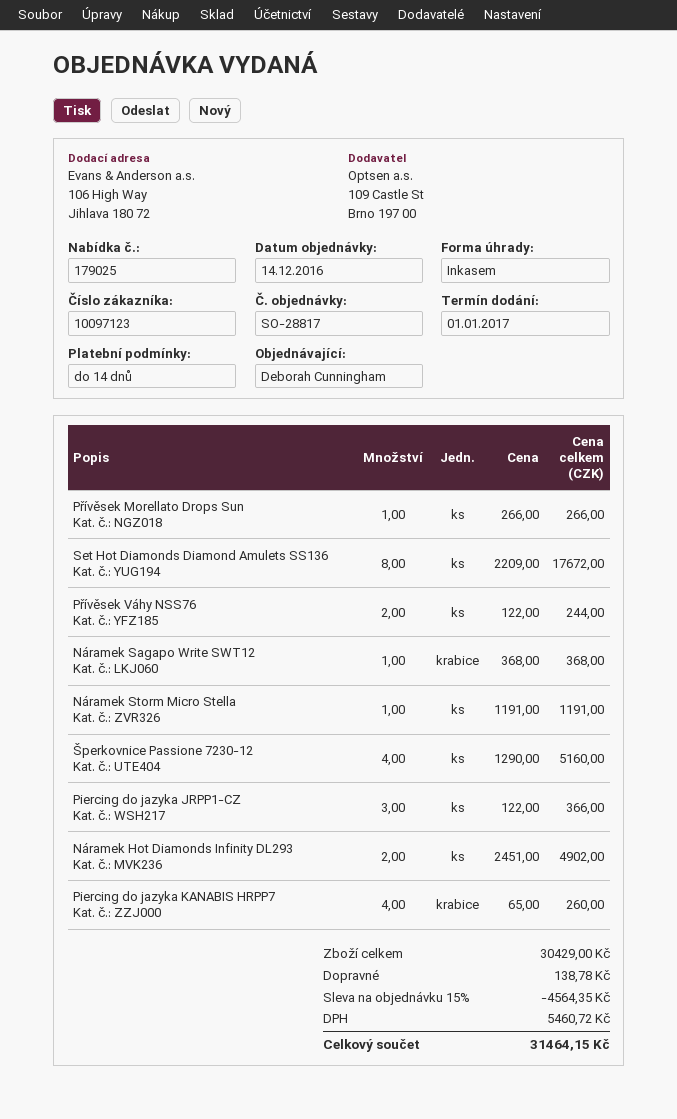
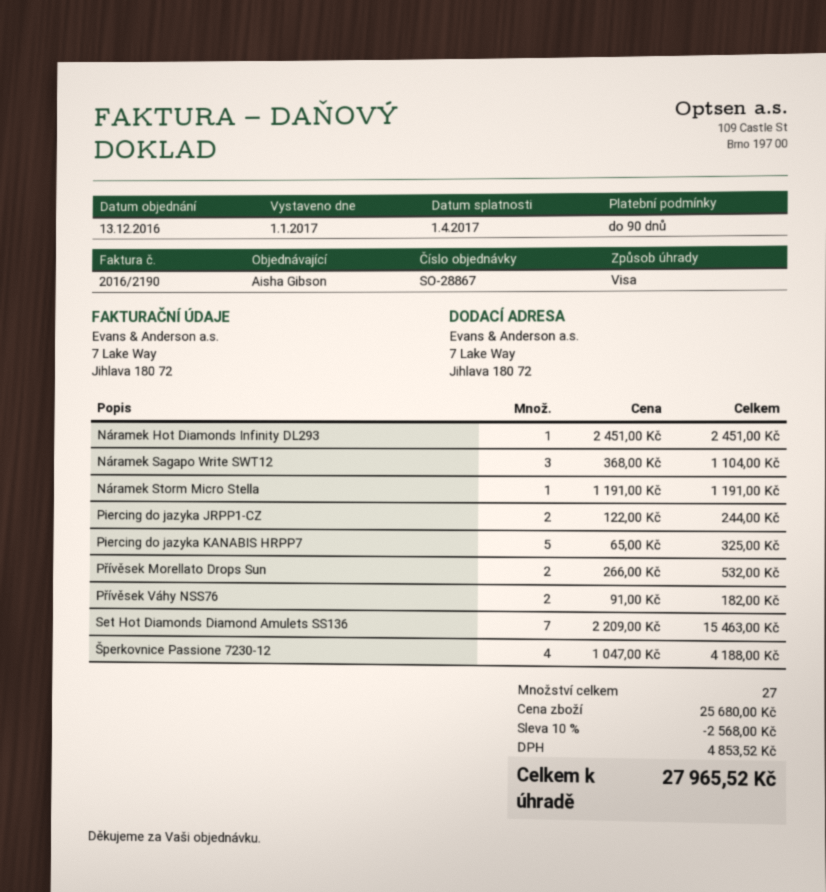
order number: SO-28817 -> SO-28867
order date: 2016-12-14 -> 2016-12-13
payment terms: 14 days -> 90 days
ordered by: Deborah Cunningham -> Aisha Gibson
payment method: direct debit -> Visa
ship to: 106 High Way, Jihlava 180 72 -> 7 Lake Way, Jihlava 180 72
Přívěsek Morellato Drops Sun: 1 x 266.00 = 266.00 -> 2 x 266.00 = 532.00
Set Hot Diamonds Diamond Amulets SS136: 8 x 2209.00 = 17672.00 -> 7 x 2209.00 = 15463.00
Přívěsek Váhy NSS76: 2 x 122.00 = 244.00 -> 2 x 91.00 = 182.00
Náramek Sagapo Write SWT12: 1 x 368.00 = 368.00 -> 3 x 368.00 = 1104.00
Šperkovnice Passione 7230-12: 4 x 1290.00 = 5160.00 -> 4 x 1047.00 = 4188.00
Piercing do jazyka JRPP1-CZ: 3 x 122.00 = 366.00 -> 2 x 122.00 = 244.00
Náramek Hot Diamonds Infinity DL293: 2 x 2451.00 = 4902.00 -> 1 x 2451.00 = 2451.00
Piercing do jazyka KANABIS HRPP7: 4 x 65.00 = 260.00 -> 5 x 65.00 = 325.00
subtotal: 30429.00 -> 25680.00
discount: 15% = 4564.35 -> 10% = 2568.00
shipping: 138.78 -> none
tax: 5460.72 -> 4853.52
total: 31464.15 -> 27965.52

